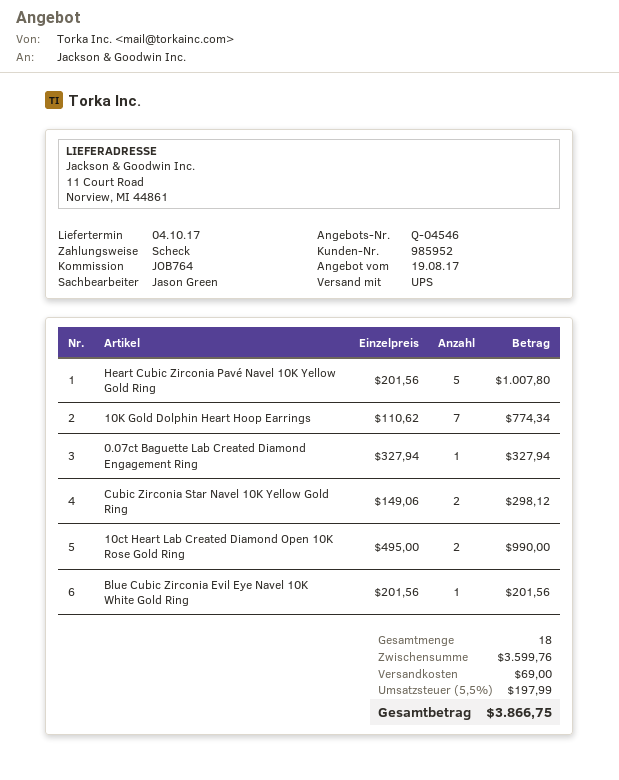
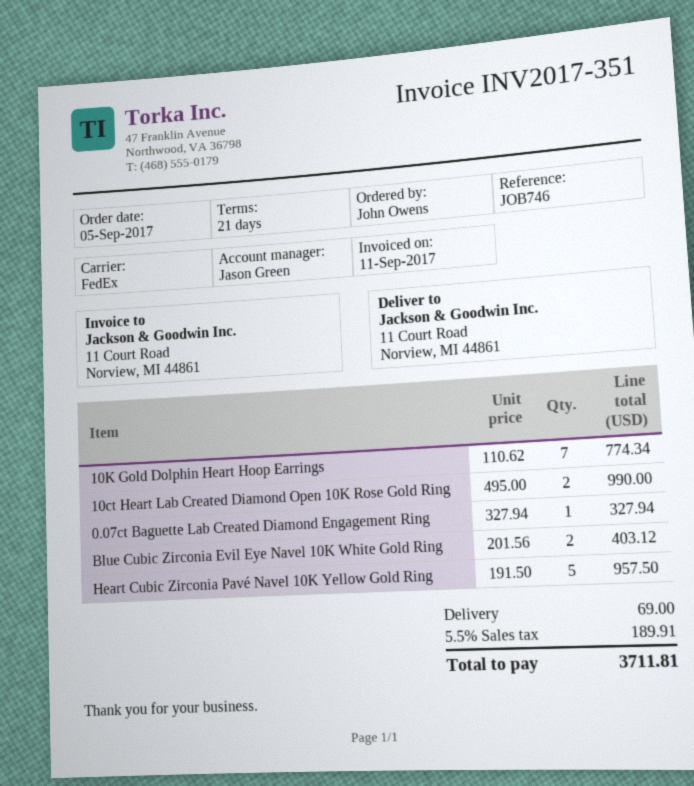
reference: JOB764 -> JOB746
shipping method: UPS -> FedEx
Heart Cubic Zirconia Pavé Navel 10K Yellow Gold Ring: 5 x 201.56 = 1007.80 -> 5 x 191.50 = 957.50
Cubic Zirconia Star Navel 10K Yellow Gold Ring: 2 x 149.06 = 298.12 -> none
Blue Cubic Zirconia Evil Eye Navel 10K White Gold Ring: 1 x 201.56 = 201.56 -> 2 x 201.56 = 403.12
tax: 5.5% = 197.99 -> 5.5% = 189.91
total: 3866.75 -> 3711.81

